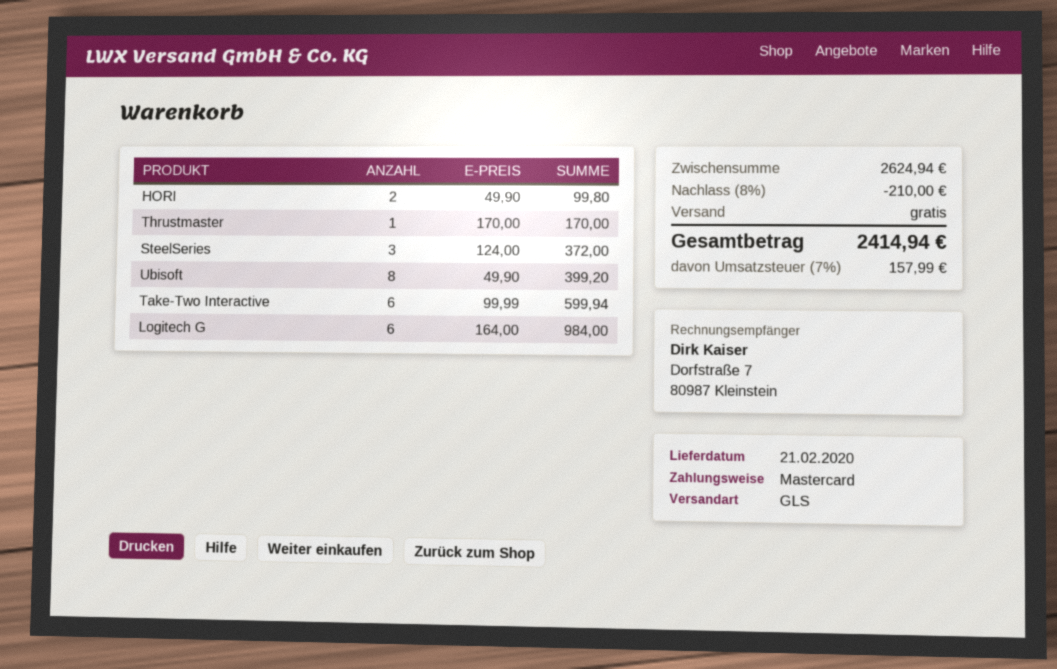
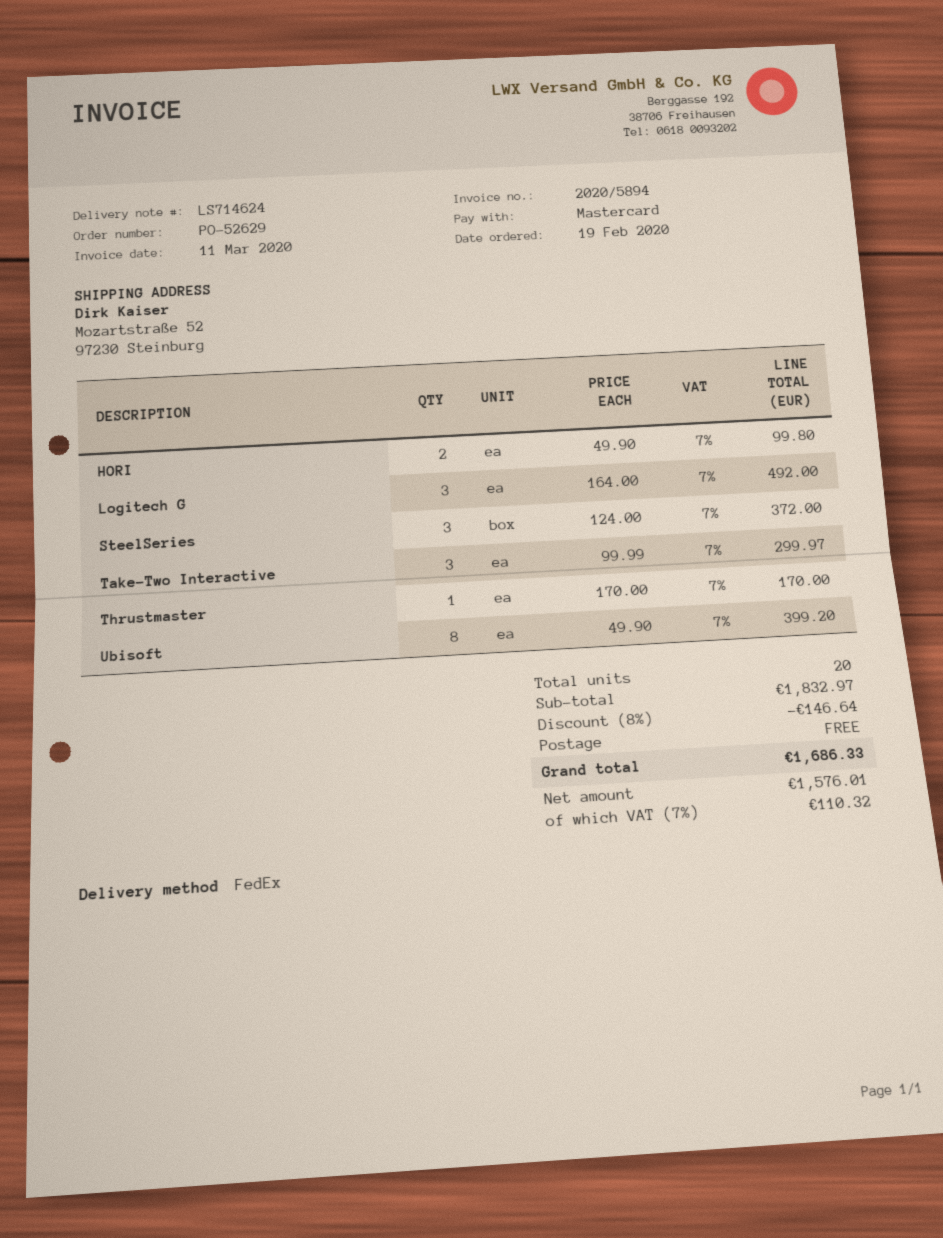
shipping method: GLS -> FedEx
Take-Two Interactive: 6 x 99.99 = 599.94 -> 3 x 99.99 = 299.97
Logitech G: 6 x 164.00 = 984.00 -> 3 x 164.00 = 492.00
subtotal: 2624.94 -> 1832.97
discount: 8% = 210.00 -> 8% = 146.64
tax: 7% = 157.99 -> 7% = 110.32
total: 2414.94 -> 1686.33

